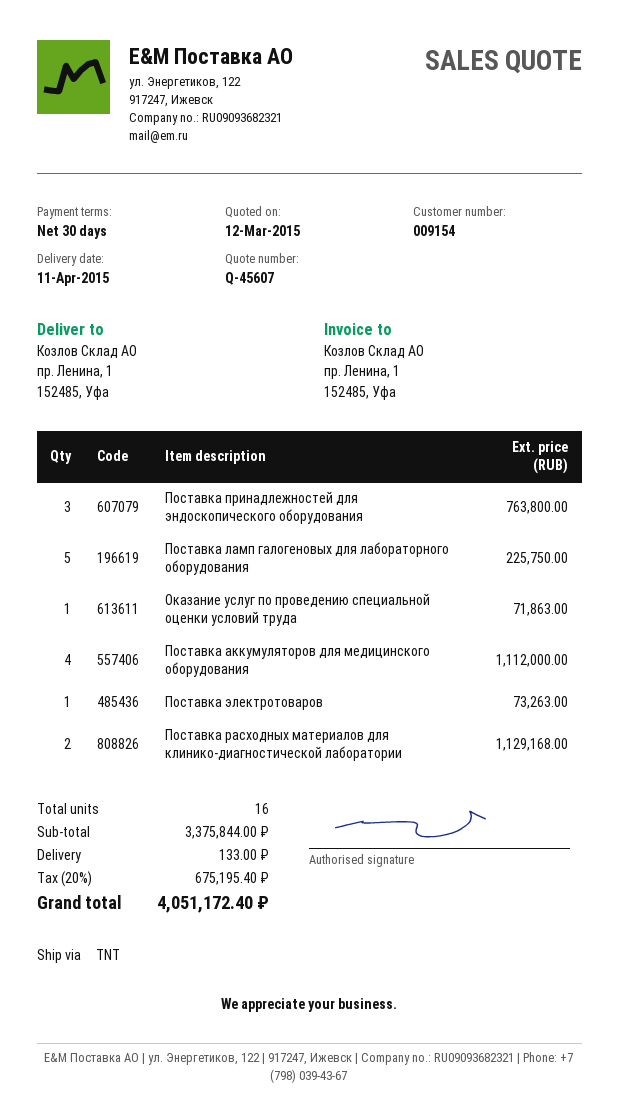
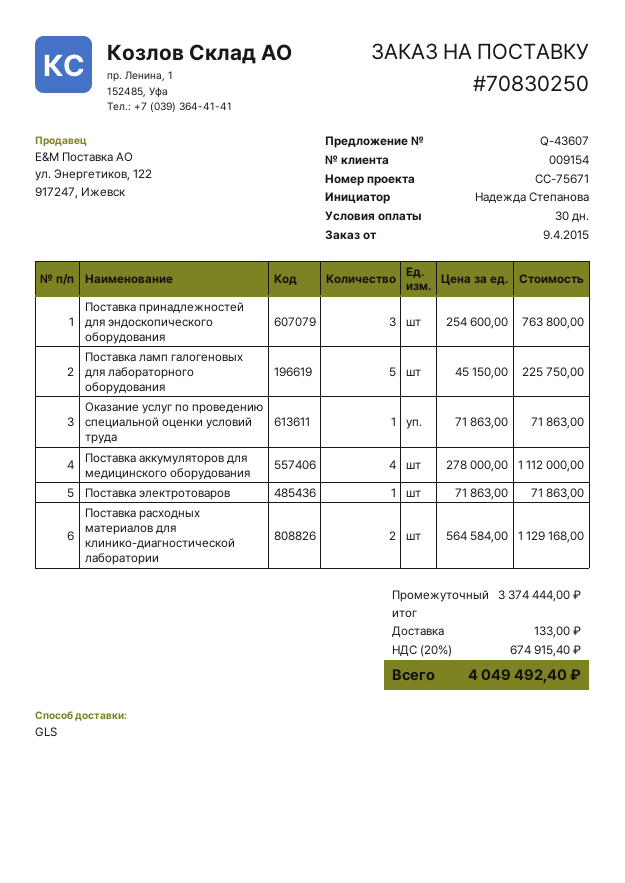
quote number: Q-45607 -> Q-43607
shipping method: TNT -> GLS
Поставка электротоваров: 1 for 73263.00 -> 1 for 71863.00
subtotal: 3375844.00 -> 3374444.00
tax: 20% = 675195.40 -> 20% = 674915.40
total: 4051172.40 -> 4049492.40

